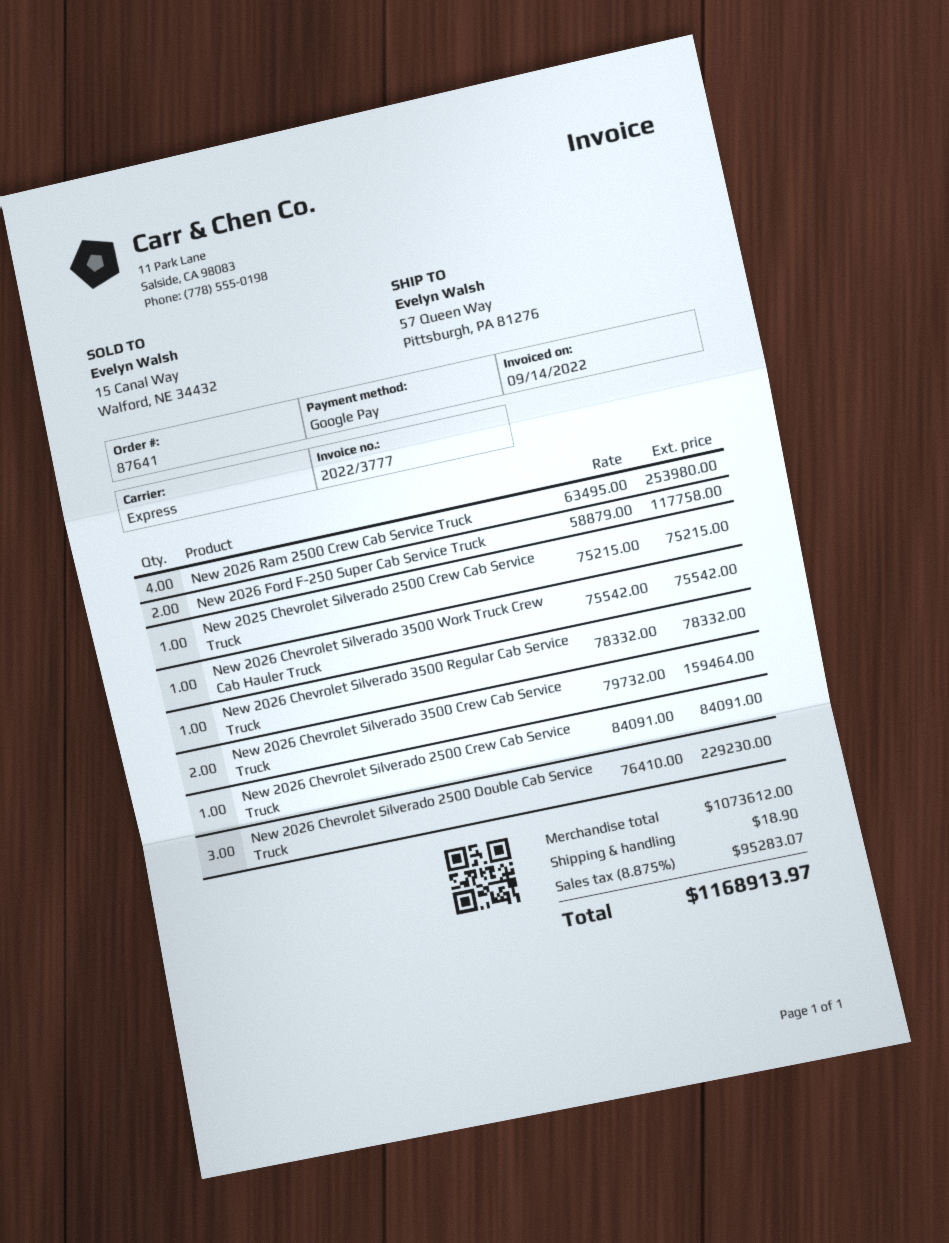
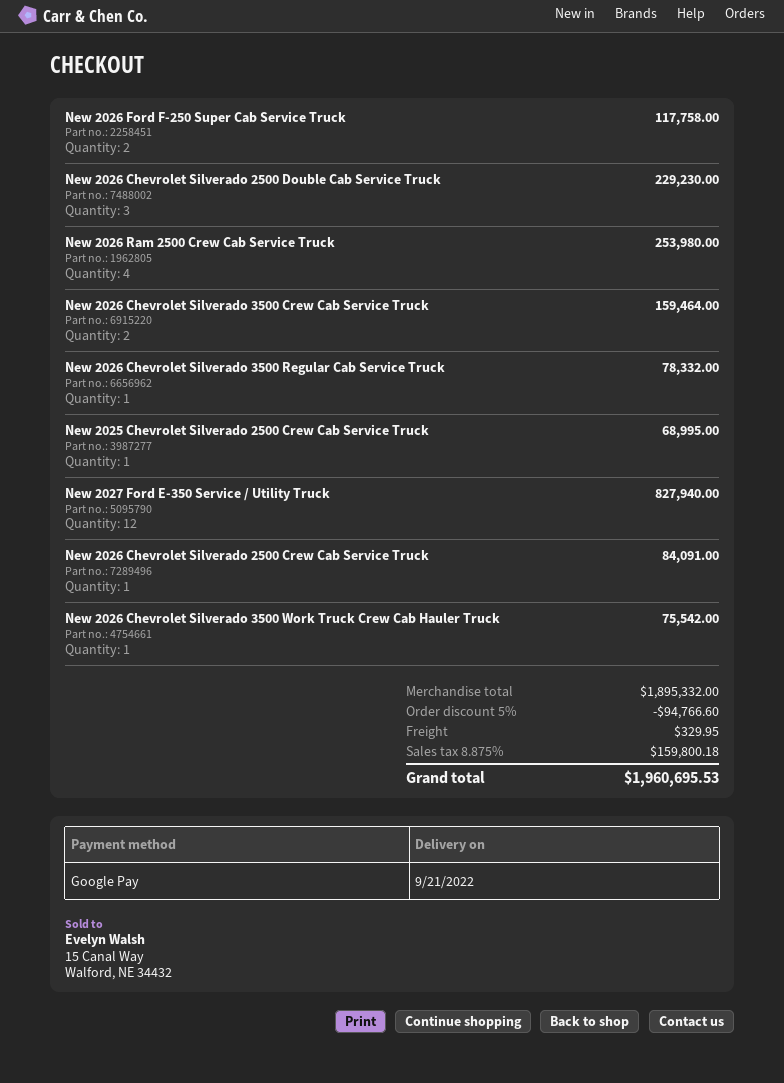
New 2025 Chevrolet Silverado 2500 Crew Cab Service Truck: 1 for 75215.00 -> 1 for 68995.00
New 2027 Ford E-350 Service / Utility Truck: none -> 12 for 827940.00
subtotal: 1073612.00 -> 1895332.00
discount: none -> 5% = 94766.60
shipping: 18.90 -> 329.95
tax: 8.875% = 95283.07 -> 8.875% = 159800.18
total: 1168913.97 -> 1960695.53

